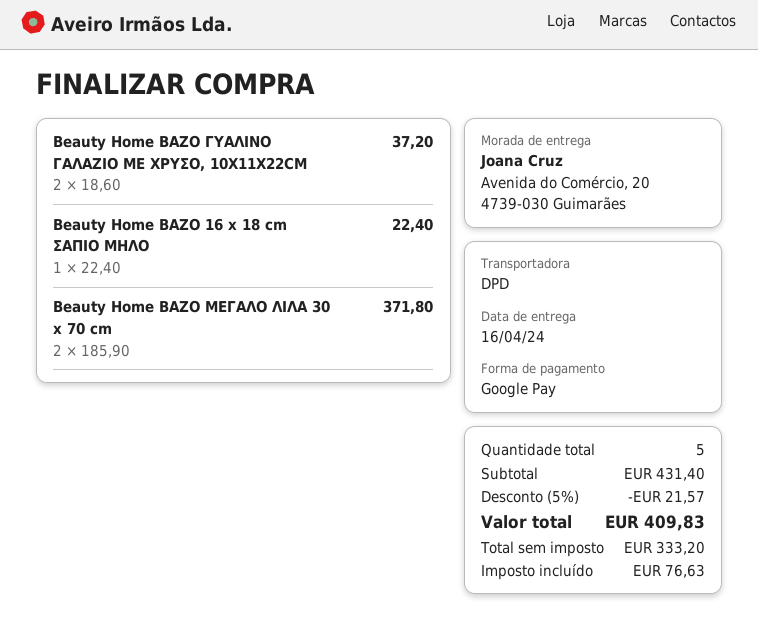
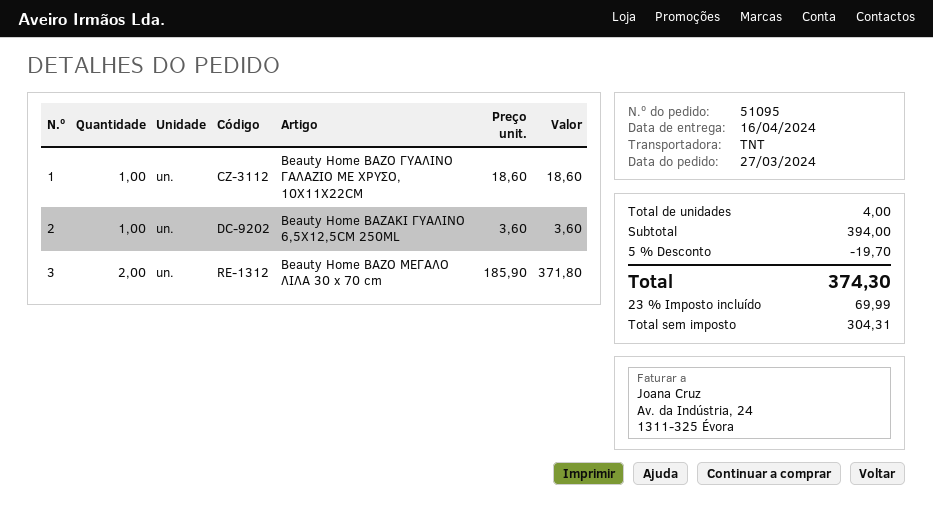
shipping method: DPD -> TNT
Beauty Home ΒΑΖΟ ΓΥΑΛΙΝΟ ΓΑΛΑΖΙΟ ΜΕ ΧΡΥΣΟ, 10X11X22CM: 2 x 18.60 = 37.20 -> 1 x 18.60 = 18.60
Beauty Home ΒΑΖΟ 16 x 18 cm ΣΑΠΙΟ ΜΗΛΟ: 1 x 22.40 = 22.40 -> none
Beauty Home ΒΑΖΑΚΙ ΓΥΑΛΙΝΟ 6,5X12,5CM 250ML: none -> 1 x 3.60 = 3.60
total quantity: 5 -> 4
subtotal: 431.40 -> 394.00
discount: 5% = 21.57 -> 5% = 19.70
net: 333.20 -> 304.31
tax: 76.63 -> 69.99
total: 409.83 -> 374.30

